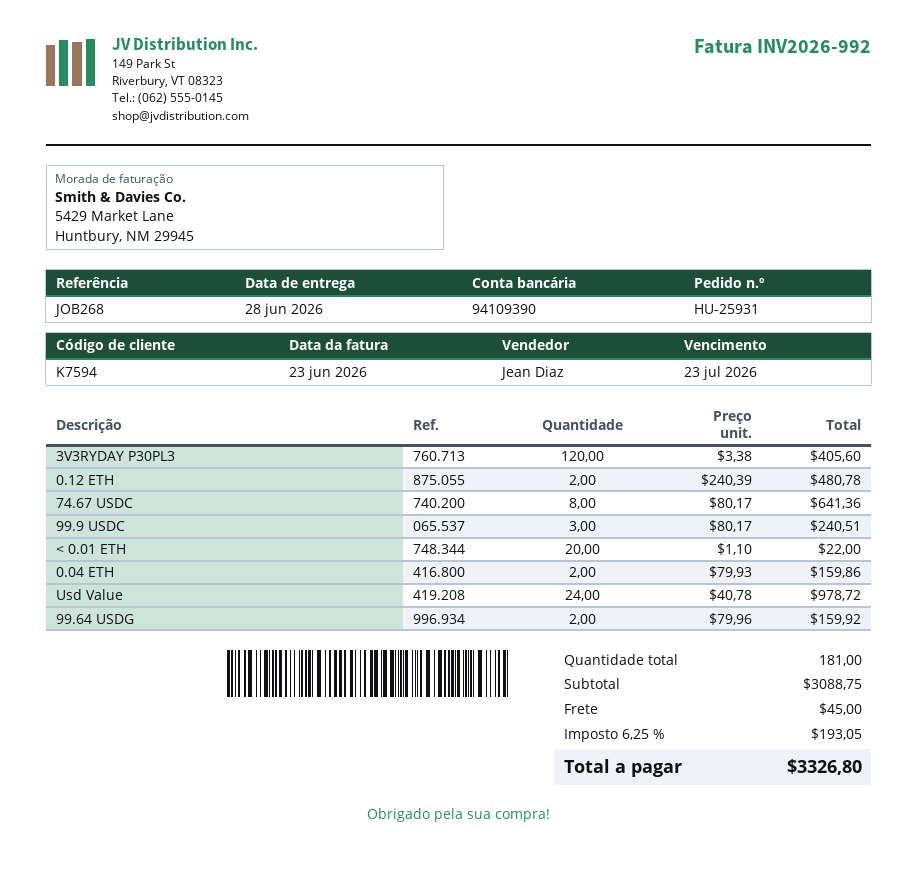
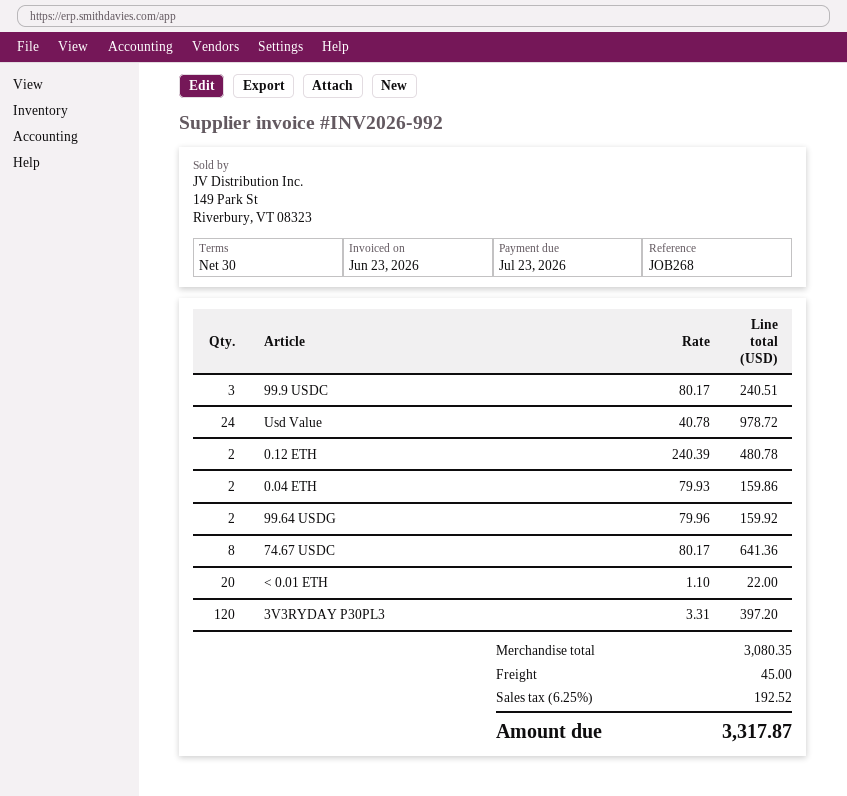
3V3RYDAY P30PL3: 120 x 3.38 = 405.60 -> 120 x 3.31 = 397.20
subtotal: 3088.75 -> 3080.35
tax: 6.25% = 193.05 -> 6.25% = 192.52
total: 3326.80 -> 3317.87

